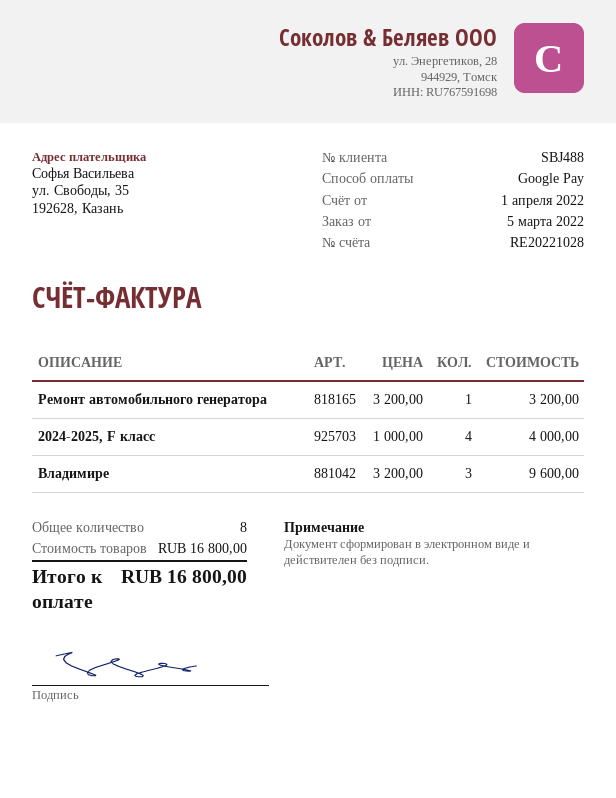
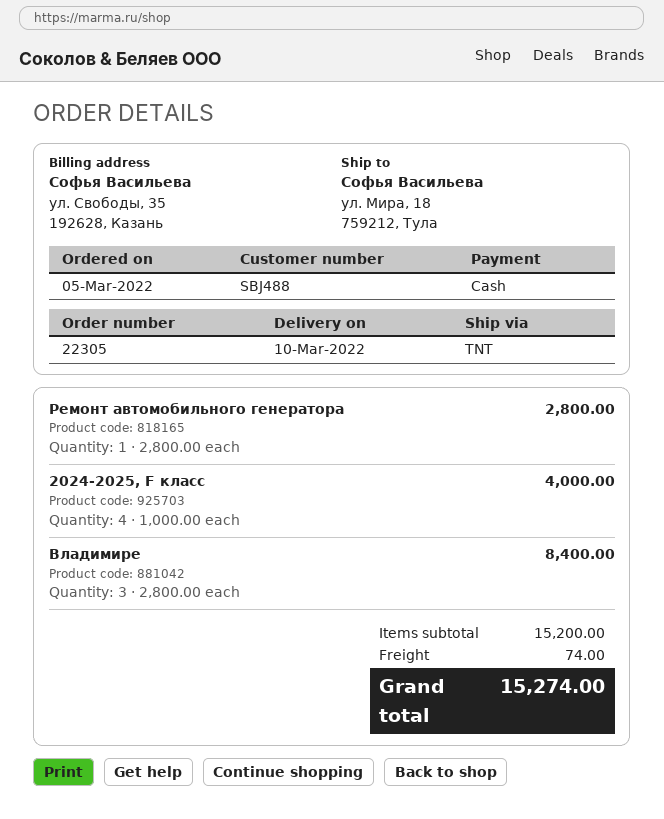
payment method: Google Pay -> cash
Ремонт автомобильного генератора: 1 x 3200.00 = 3200.00 -> 1 x 2800.00 = 2800.00
Владимире: 3 x 3200.00 = 9600.00 -> 3 x 2800.00 = 8400.00
subtotal: 16800.00 -> 15200.00
shipping: none -> 74.00
total: 16800.00 -> 15274.00

